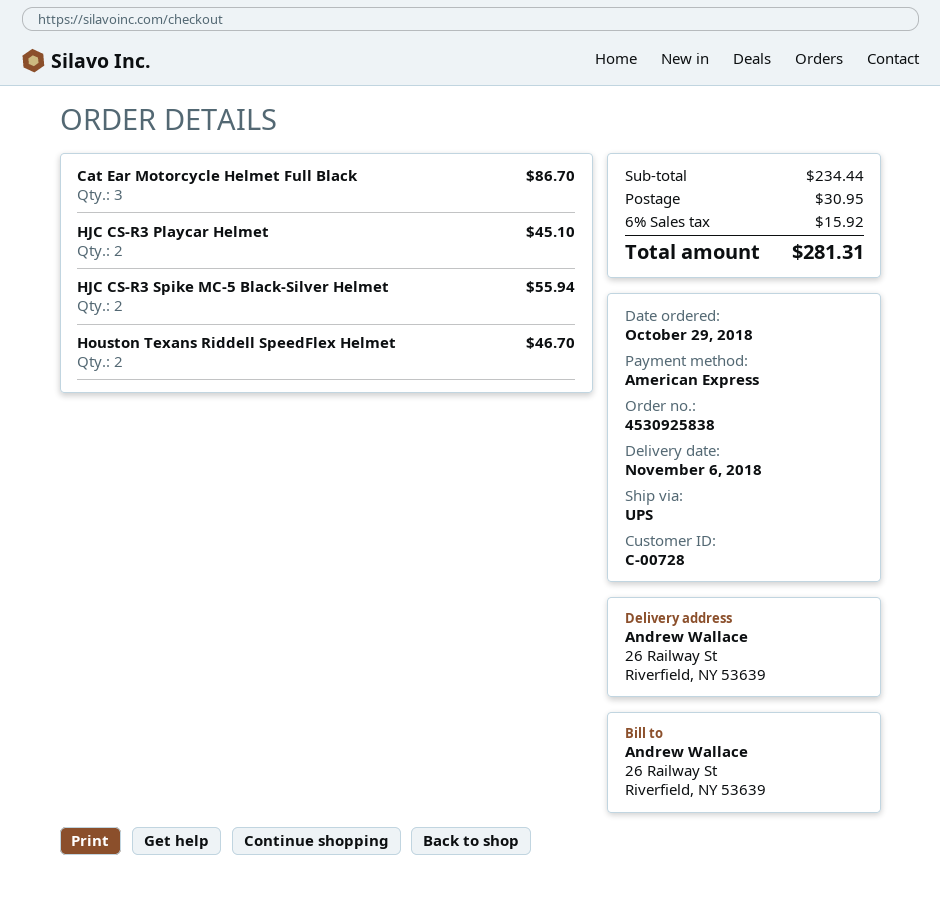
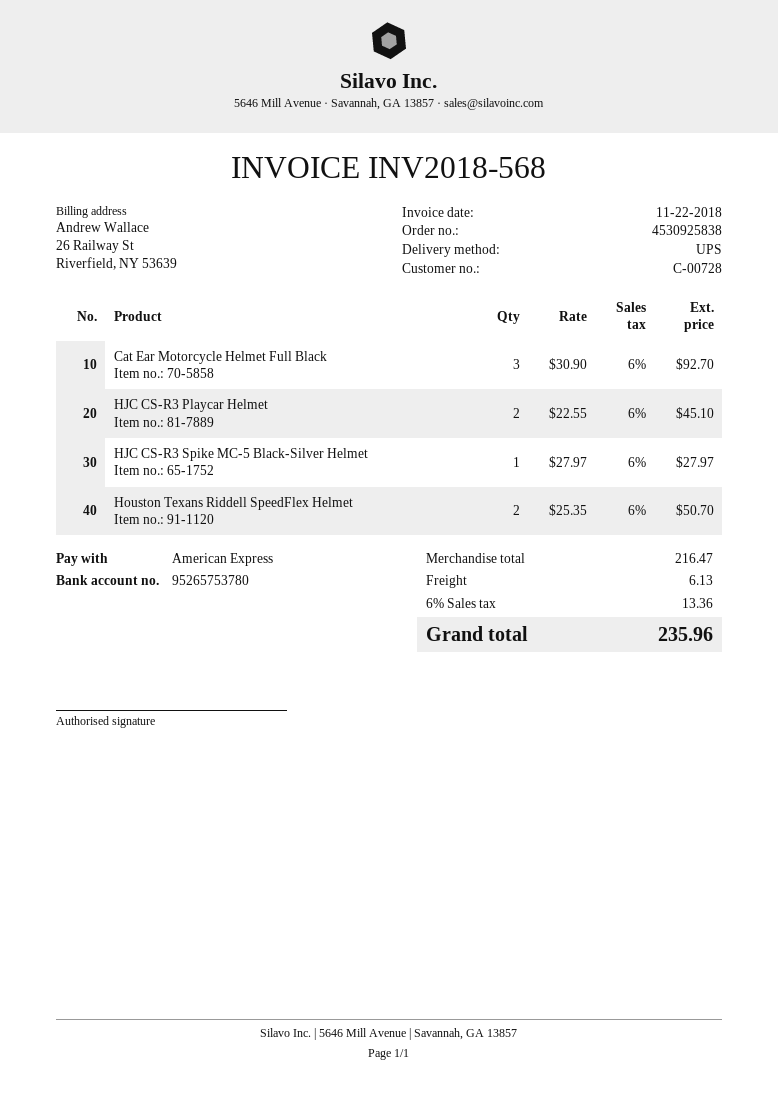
Cat Ear Motorcycle Helmet Full Black: 3 for 86.70 -> 3 for 92.70
HJC CS-R3 Spike MC-5 Black-Silver Helmet: 2 for 55.94 -> 1 for 27.97
Houston Texans Riddell SpeedFlex Helmet: 2 for 46.70 -> 2 for 50.70
subtotal: 234.44 -> 216.47
shipping: 30.95 -> 6.13
tax: 6% = 15.92 -> 6% = 13.36
total: 281.31 -> 235.96

